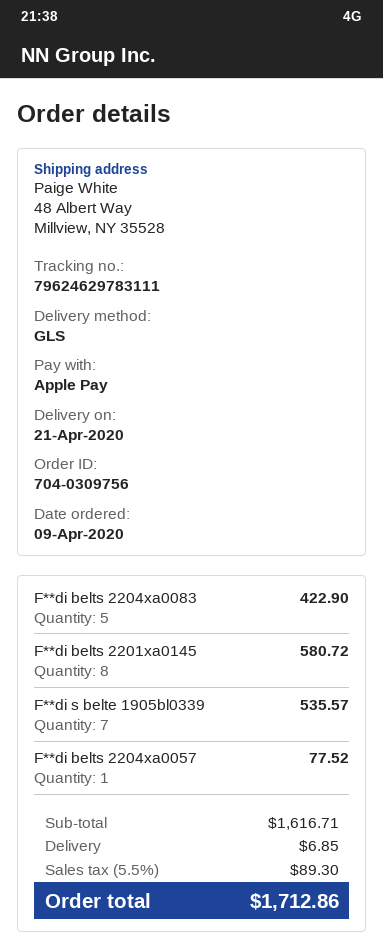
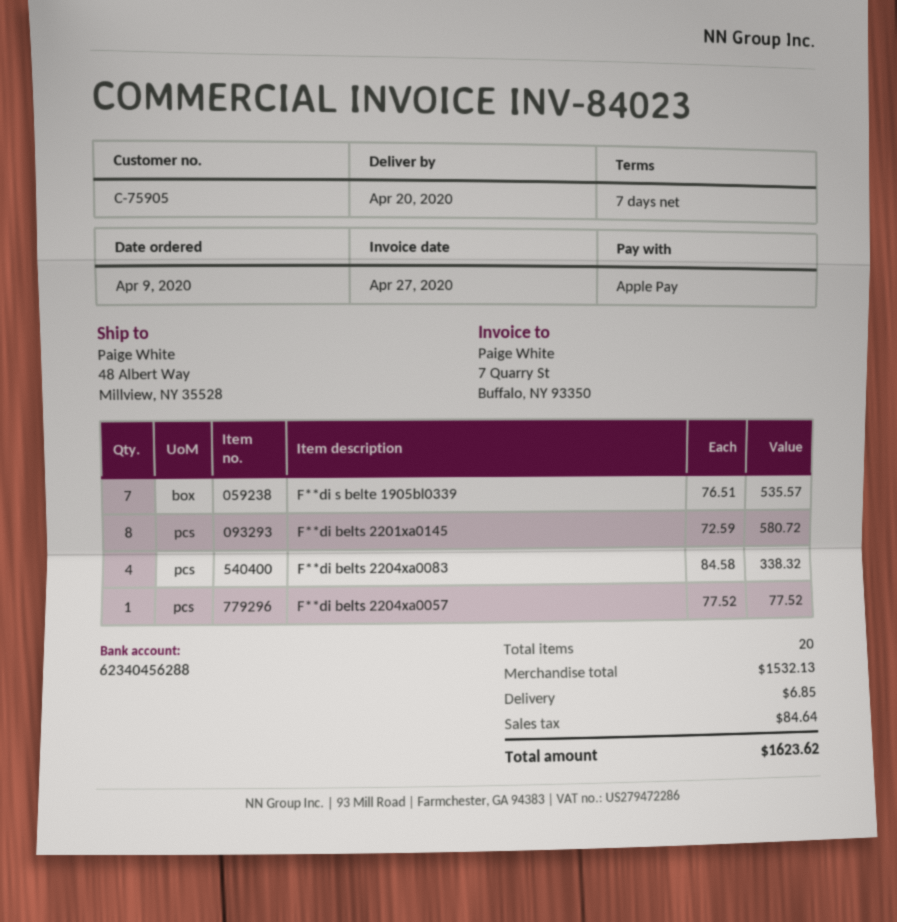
delivery date: 2020-04-21 -> 2020-04-20
F**di belts 2204xa0083: 5 for 422.90 -> 4 for 338.32
subtotal: 1616.71 -> 1532.13
tax: 89.30 -> 84.64
total: 1712.86 -> 1623.62

